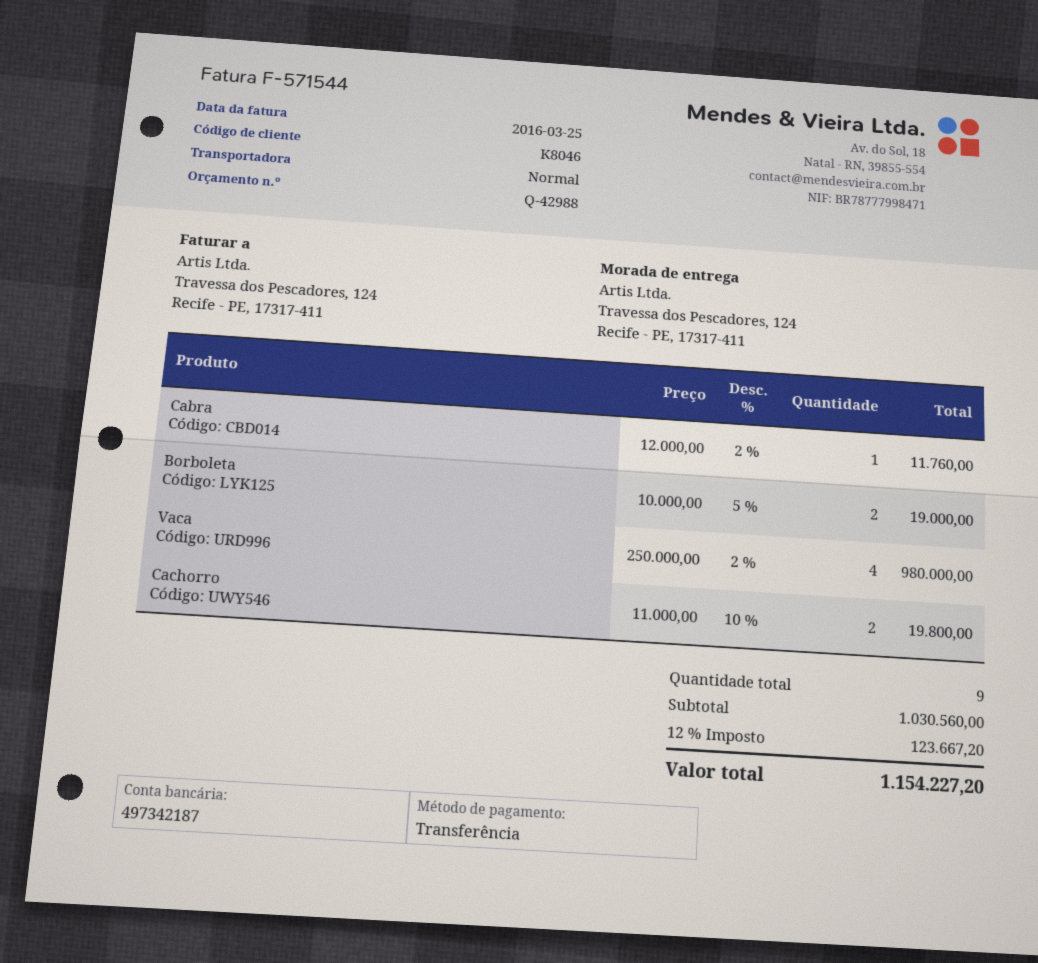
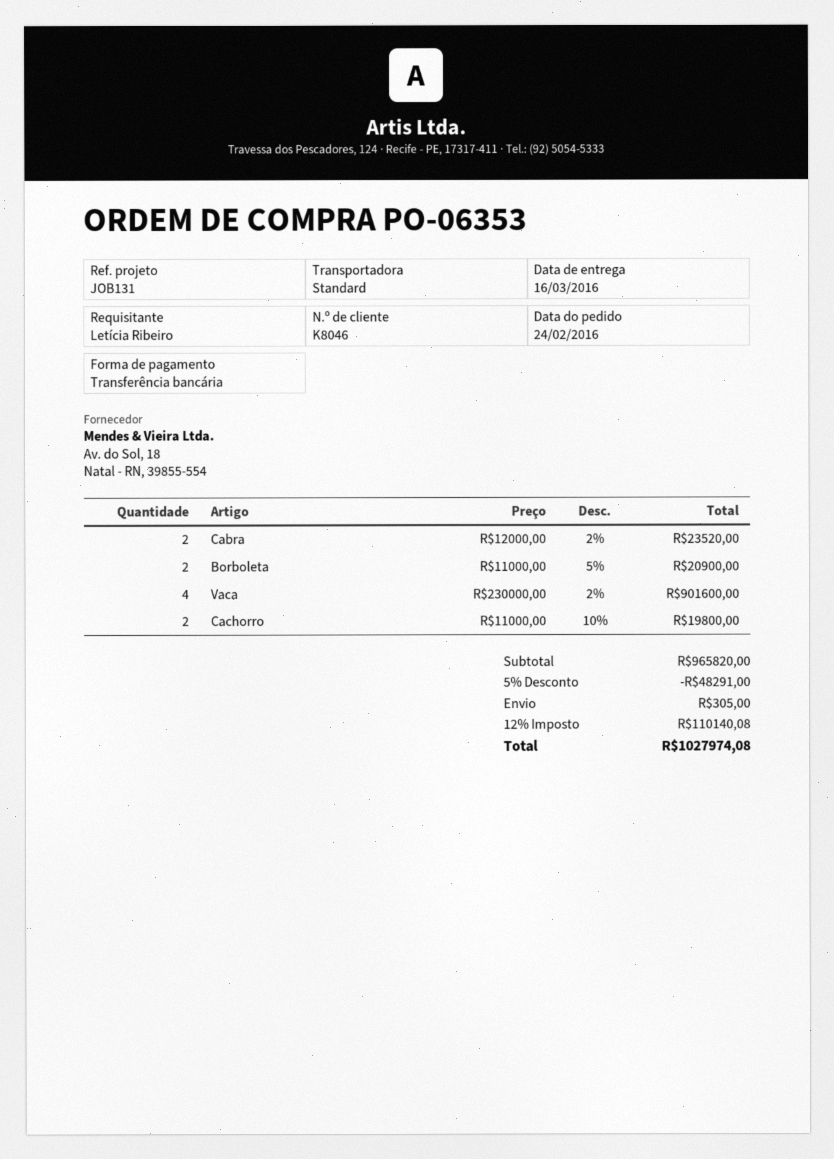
Cabra: 1 x 12000.00 - 2% = 11760.00 -> 2 x 12000.00 - 2% = 23520.00
Borboleta: 2 x 10000.00 - 5% = 19000.00 -> 2 x 11000.00 - 5% = 20900.00
Vaca: 4 x 250000.00 - 2% = 980000.00 -> 4 x 230000.00 - 2% = 901600.00
subtotal: 1030560.00 -> 965820.00
discount: none -> 5% = 48291.00
shipping: none -> 305.00
tax: 12% = 123667.20 -> 12% = 110140.08
total: 1154227.20 -> 1027974.08

